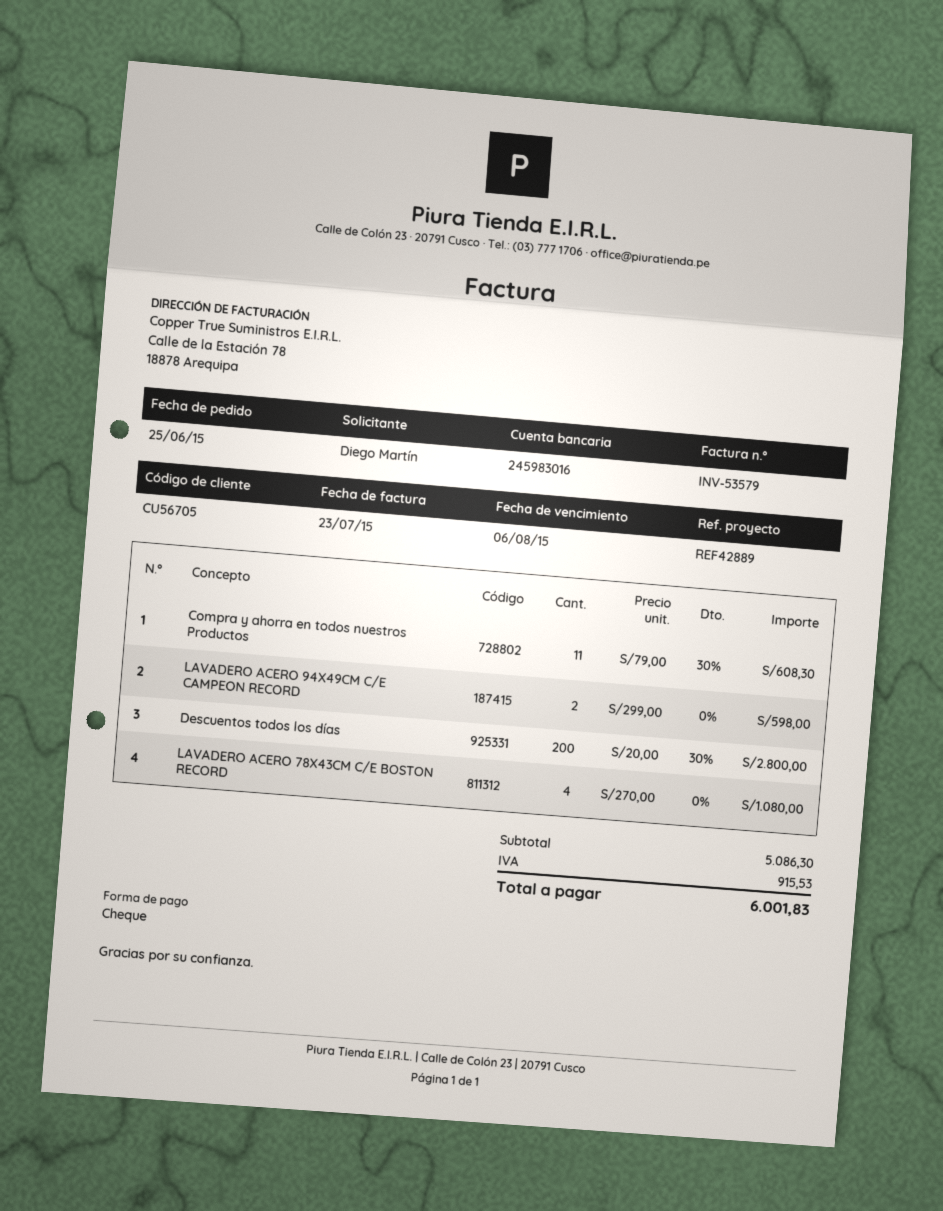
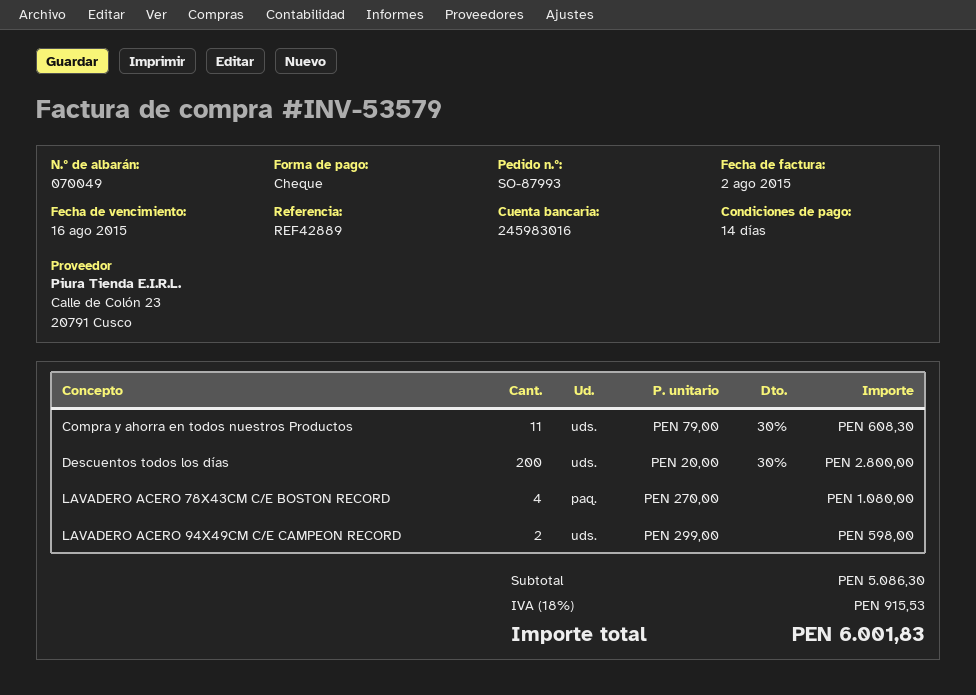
invoice date: 2015-07-23 -> 2015-08-02
due date: 2015-08-06 -> 2015-08-16

